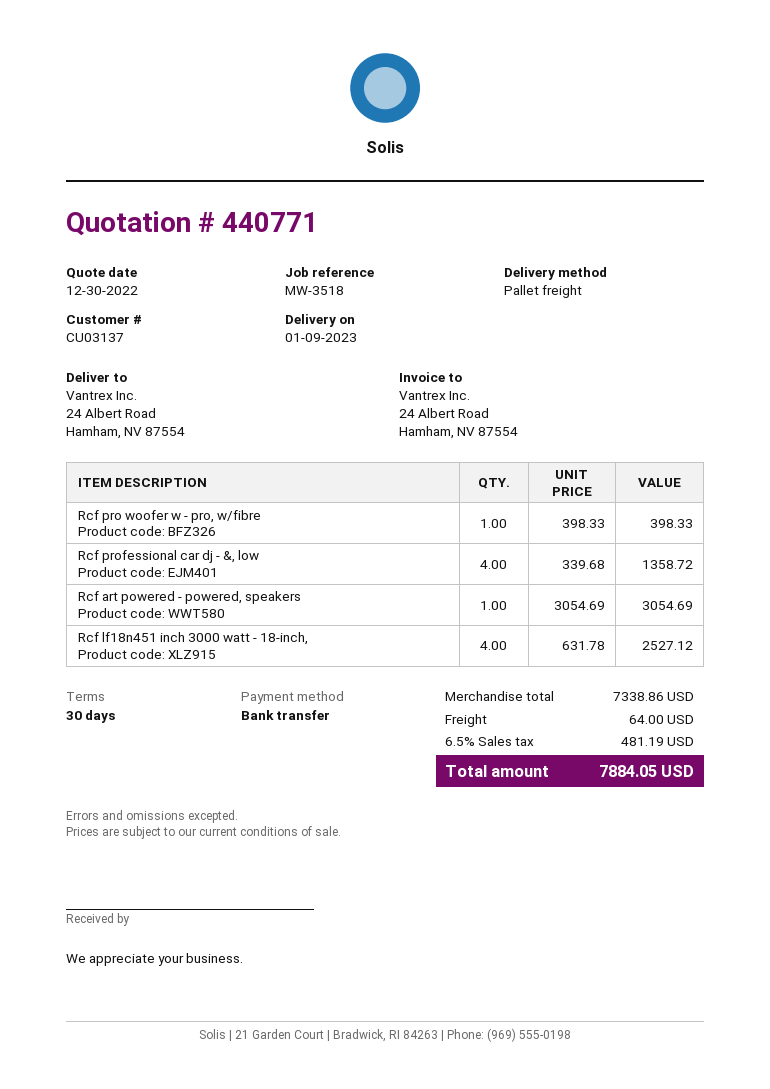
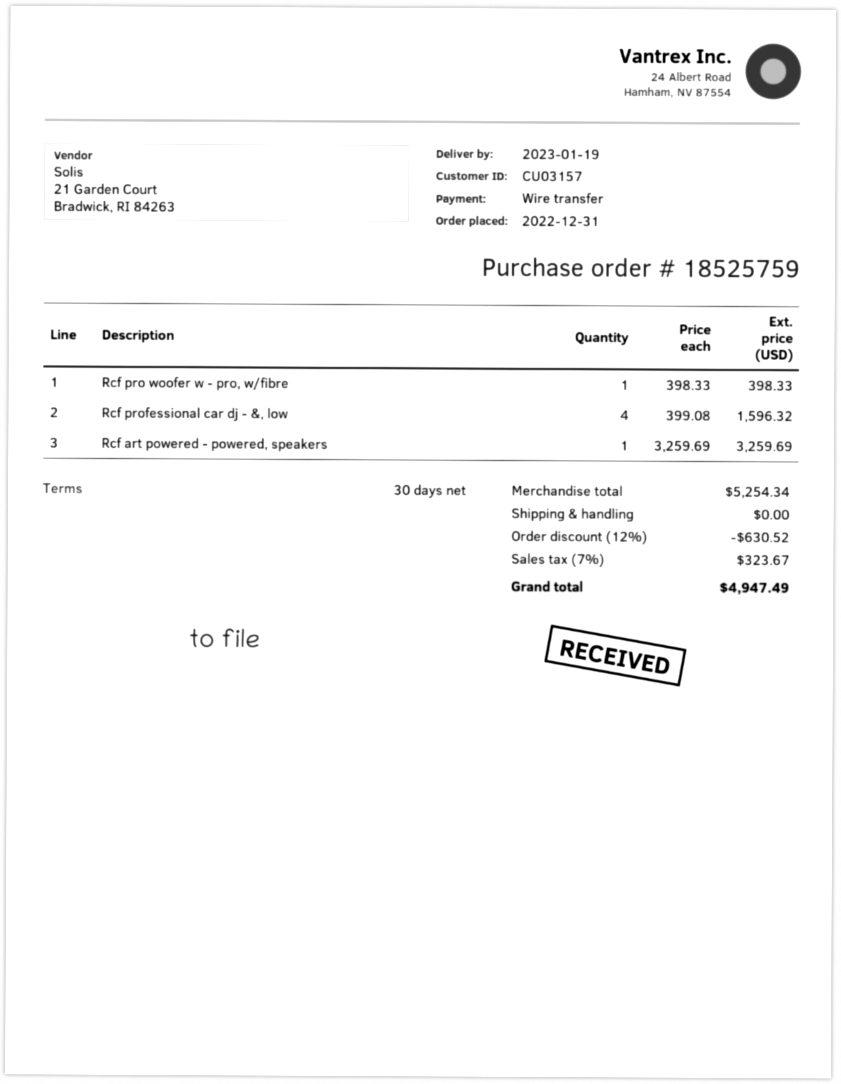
delivery date: 2023-01-09 -> 2023-01-19
customer number: CU03137 -> CU03157
Rcf professional car dj - &, low: 4 x 339.68 = 1358.72 -> 4 x 399.08 = 1596.32
Rcf art powered - powered, speakers: 1 x 3054.69 = 3054.69 -> 1 x 3259.69 = 3259.69
Rcf lf18n451 inch 3000 watt - 18-inch,: 4 x 631.78 = 2527.12 -> none
subtotal: 7338.86 -> 5254.34
discount: none -> 12% = 630.52
shipping: 64.00 -> 0.00
tax: 6.5% = 481.19 -> 7% = 323.67
total: 7884.05 -> 4947.49

